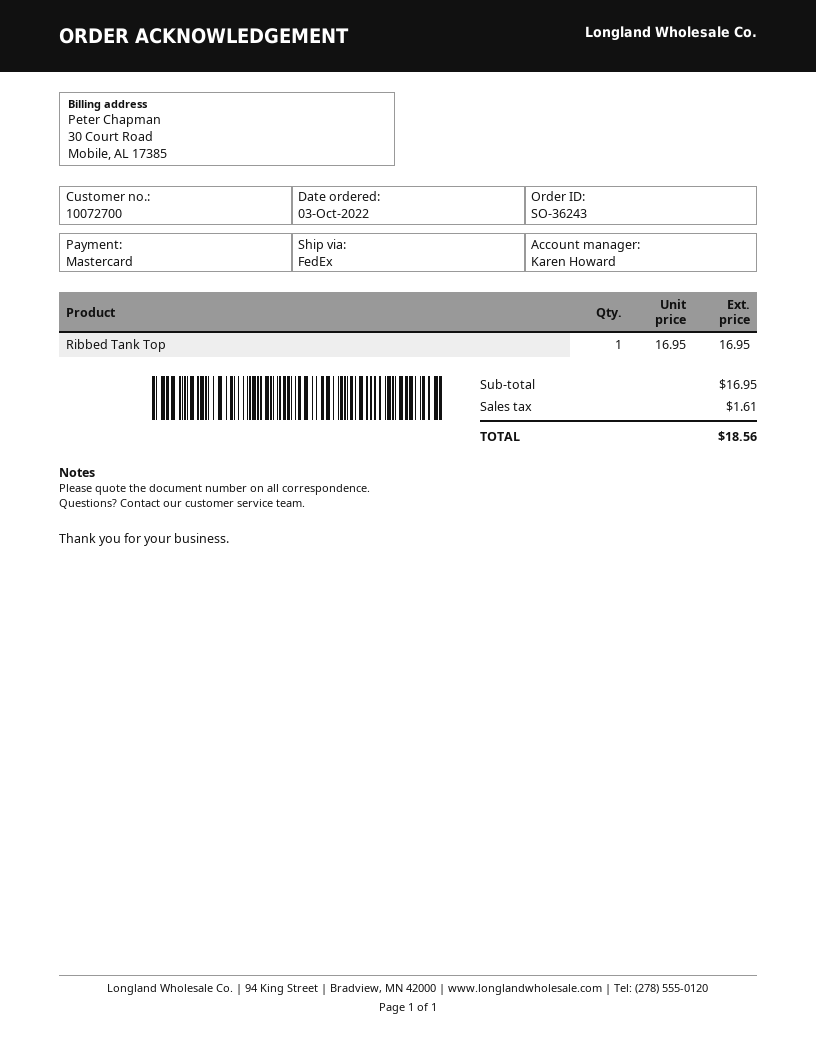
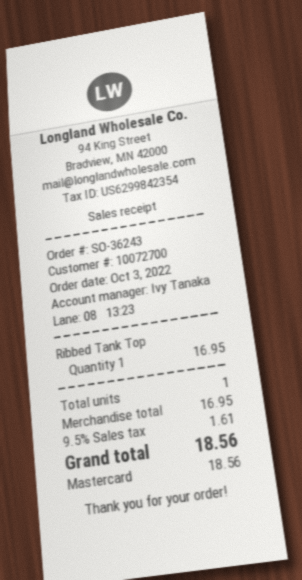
sales rep: Karen Howard -> Ivy Tanaka

